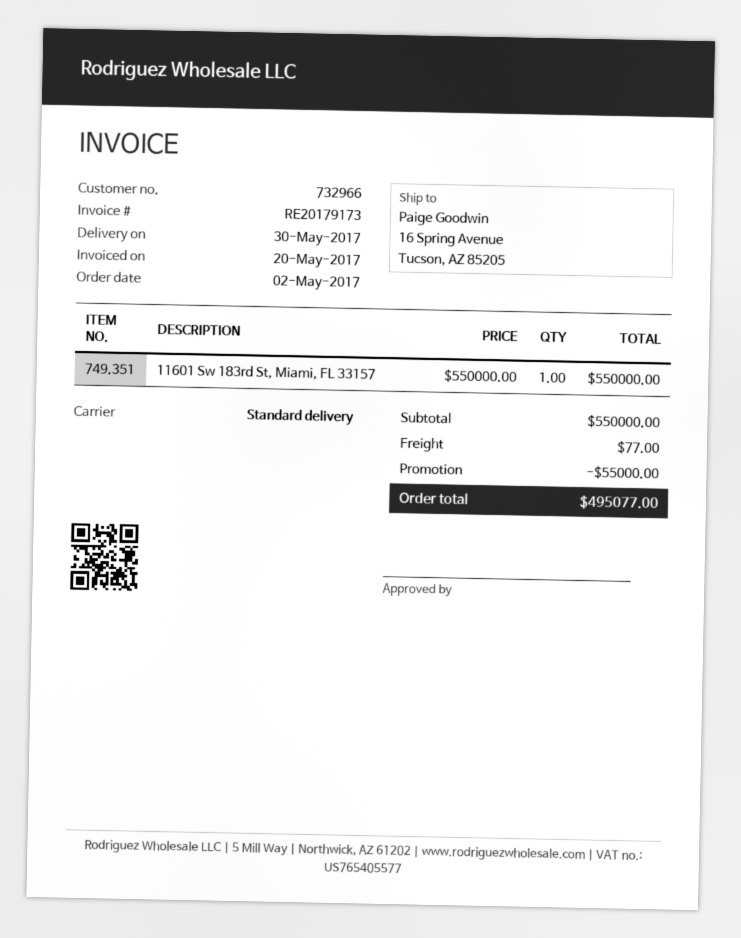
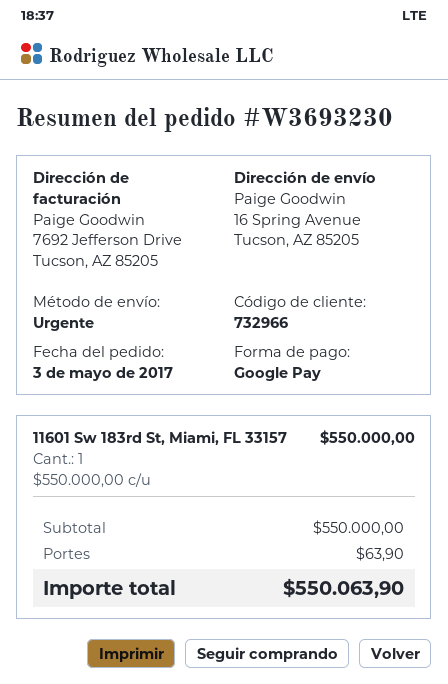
order date: 2017-05-02 -> 2017-05-03
shipping method: standard -> express
discount: 55000.00 -> none
shipping: 77.00 -> 63.90
total: 495077.00 -> 550063.90

